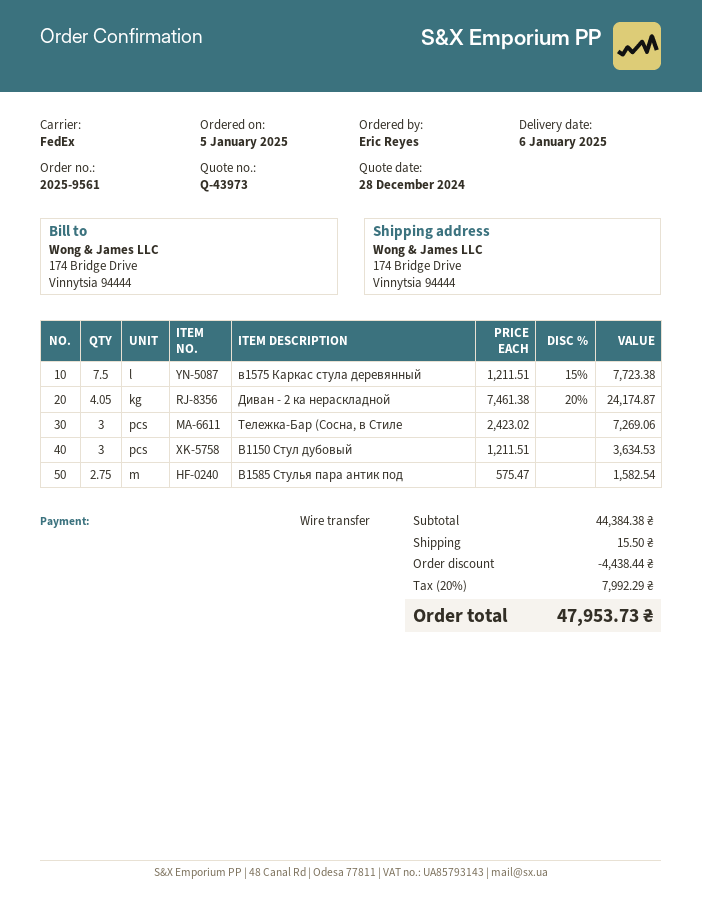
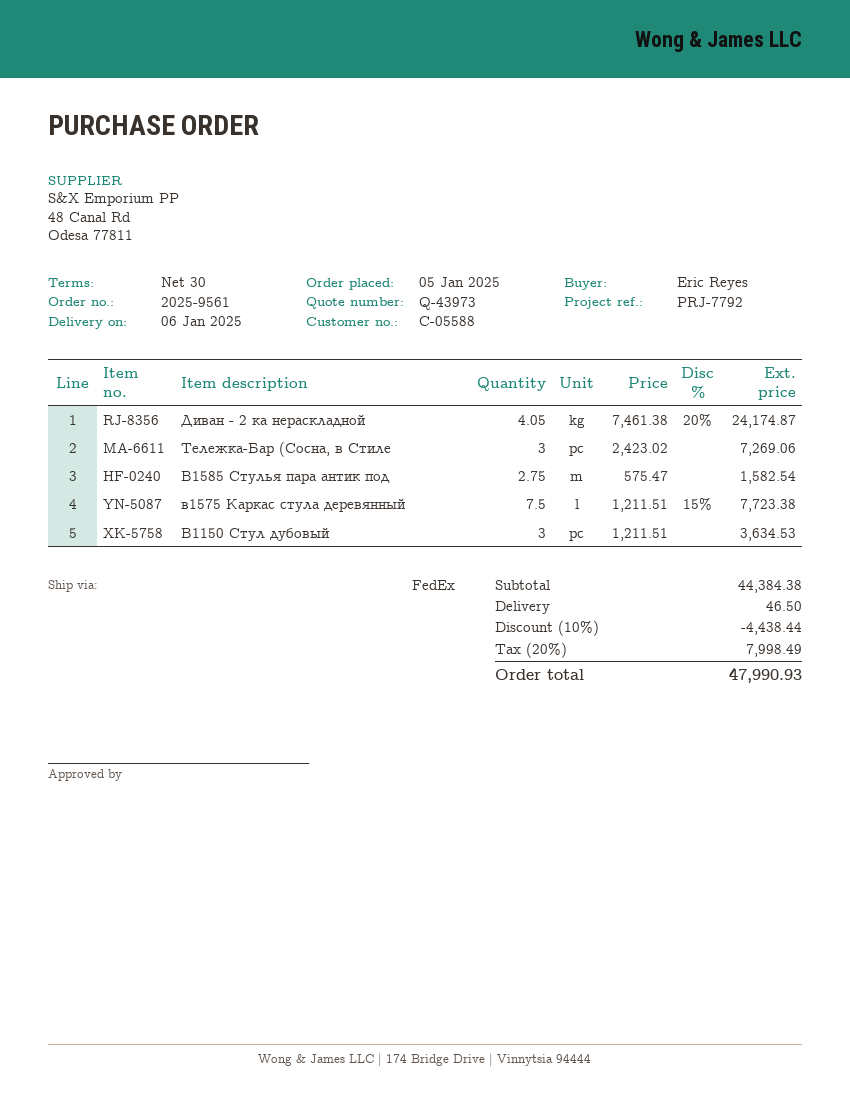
shipping: 15.50 -> 46.50
tax: 20% = 7992.29 -> 20% = 7998.49
total: 47953.73 -> 47990.93

